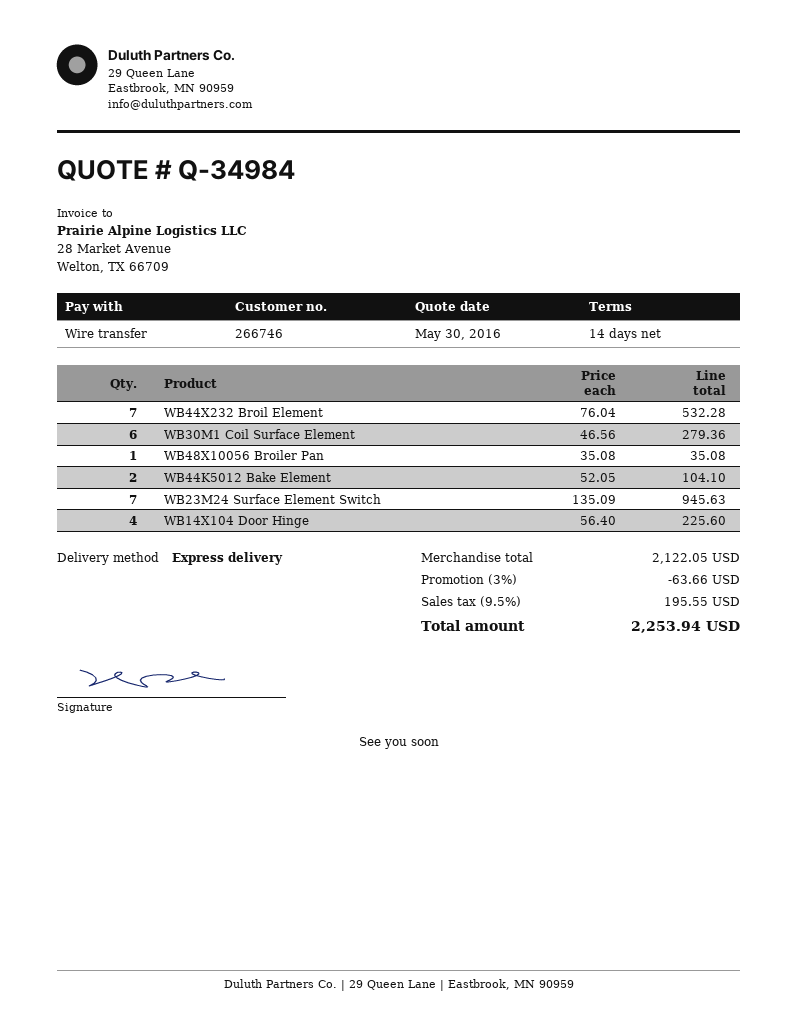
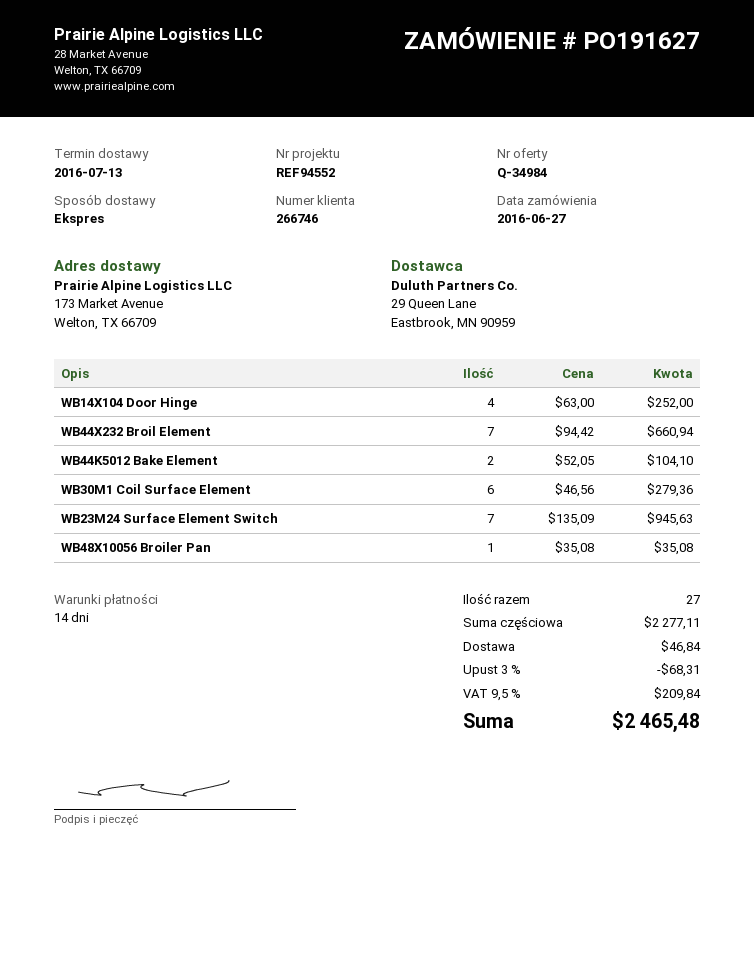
WB44X232 Broil Element: 7 x 76.04 = 532.28 -> 7 x 94.42 = 660.94
WB14X104 Door Hinge: 4 x 56.40 = 225.60 -> 4 x 63.00 = 252.00
subtotal: 2122.05 -> 2277.11
discount: 3% = 63.66 -> 3% = 68.31
shipping: none -> 46.84
tax: 9.5% = 195.55 -> 9.5% = 209.84
total: 2253.94 -> 2465.48

